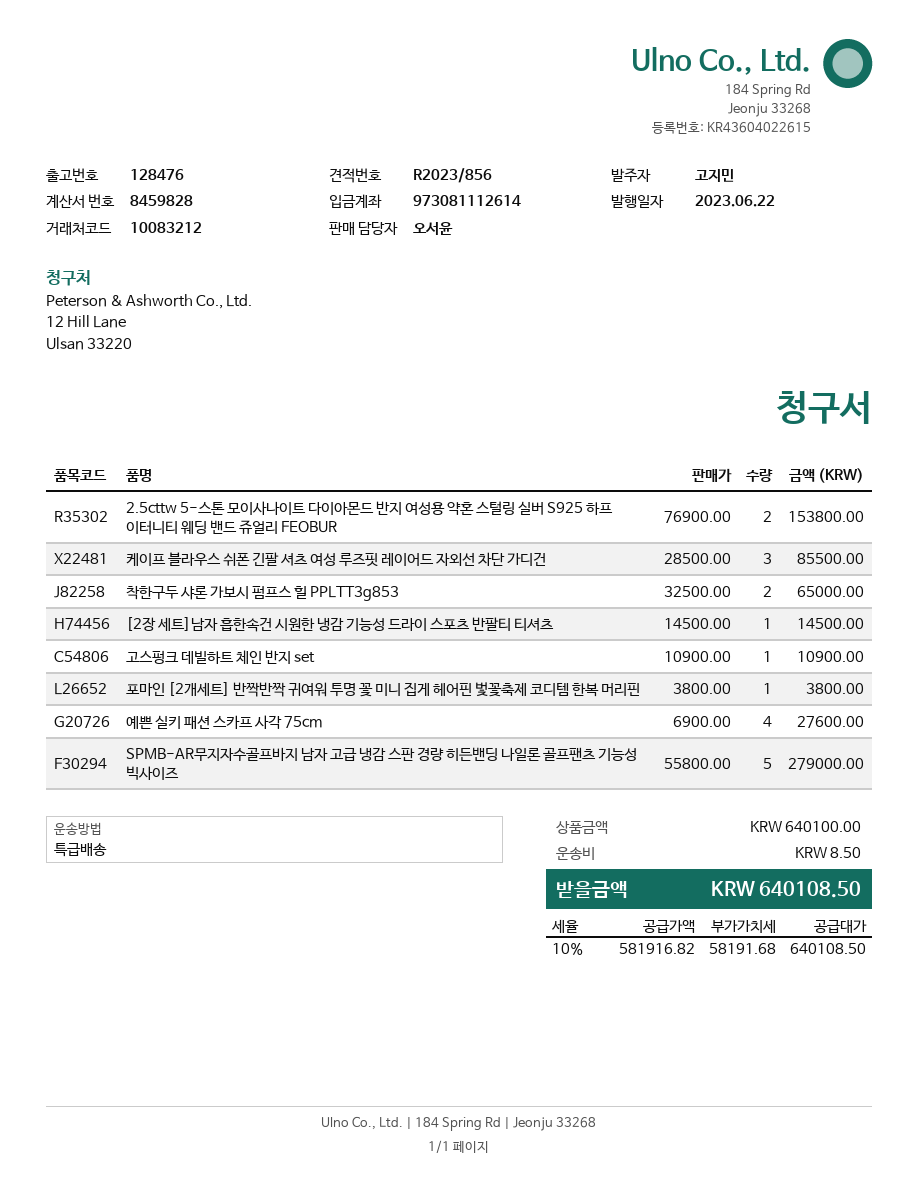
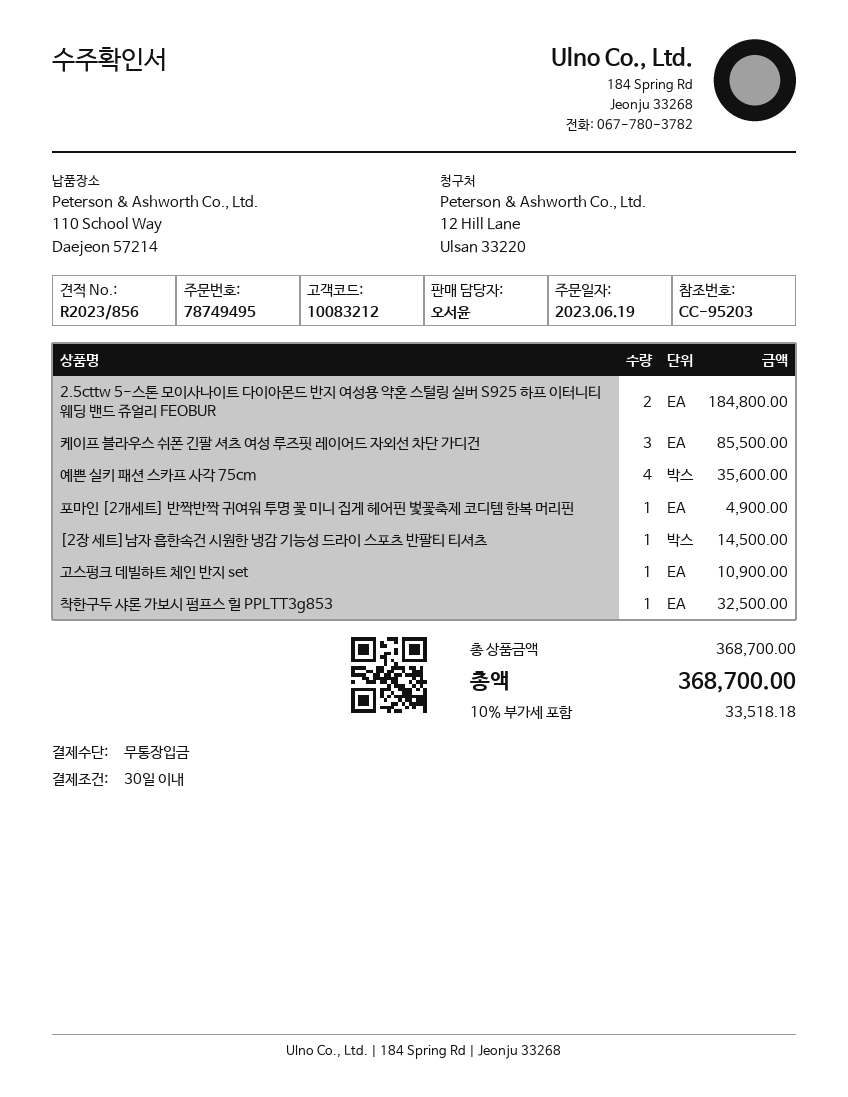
2.5cttw 5-스톤 모이사나이트 다이아몬드 반지 여성용 약혼 스털링 실버 S925 하프 이터니티 웨딩 밴드 쥬얼리 FEOBUR: 2 for 153800.00 -> 2 for 184800.00
착한구두 샤론 가보시 펌프스 힐 PPLTT3g853: 2 for 65000.00 -> 1 for 32500.00
포마인 [2개세트] 반짝반짝 귀여워 투명 꽃 미니 집게 헤어핀 벛꽃축제 코디템 한복 머리핀: 1 for 3800.00 -> 1 for 4900.00
예쁜 실키 패션 스카프 사각 75cm: 4 for 27600.00 -> 4 for 35600.00
SPMB-AR무지자수골프바지 남자 고급 냉감 스판 경량 히든밴딩 나일론 골프팬츠 기능성 빅사이즈: 5 for 279000.00 -> none
subtotal: 640100.00 -> 368700.00
shipping: 8.50 -> none
tax: 10% = 58191.68 -> 10% = 33518.18
total: 640108.50 -> 368700.00

